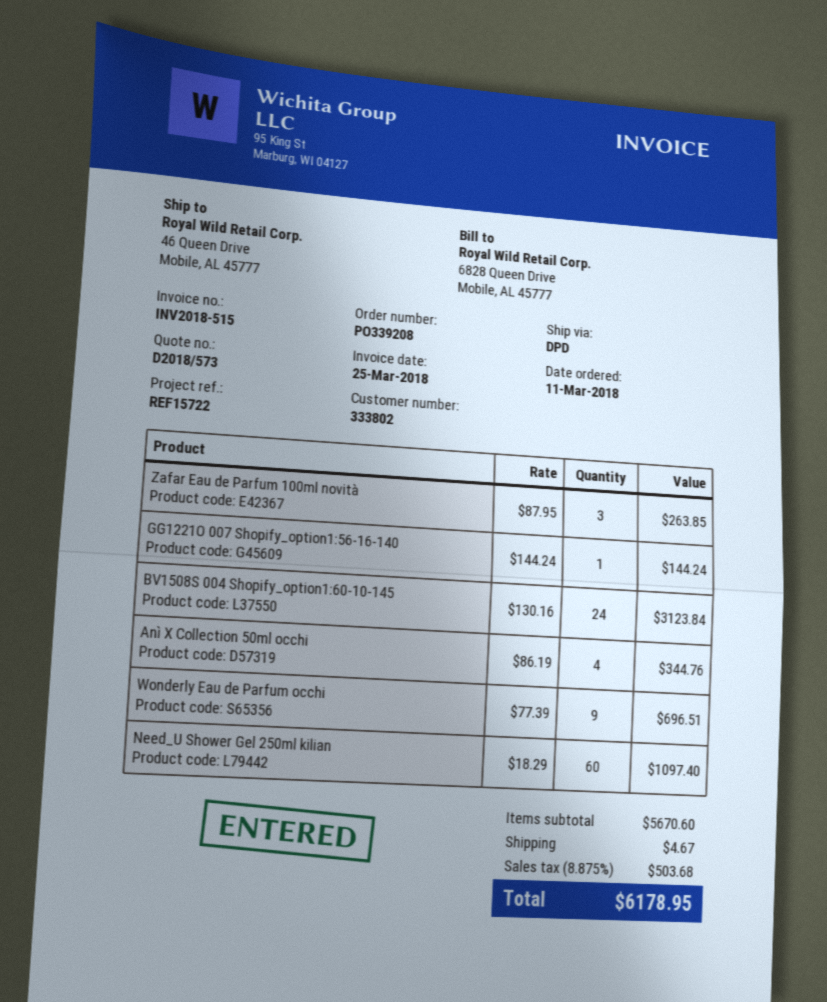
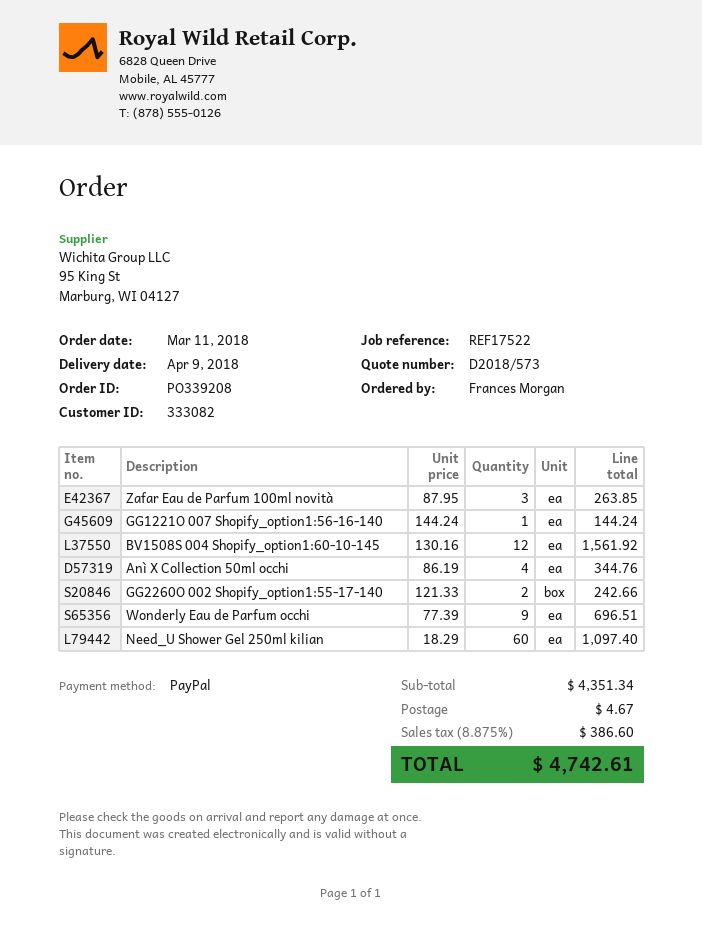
customer number: 333802 -> 333082
reference: REF15722 -> REF17522
BV1508S 004 Shopify_option1:60-10-145: 24 x 130.16 = 3123.84 -> 12 x 130.16 = 1561.92
GG2260O 002 Shopify_option1:55-17-140: none -> 2 x 121.33 = 242.66
subtotal: 5670.60 -> 4351.34
tax: 8.875% = 503.68 -> 8.875% = 386.60
total: 6178.95 -> 4742.61

